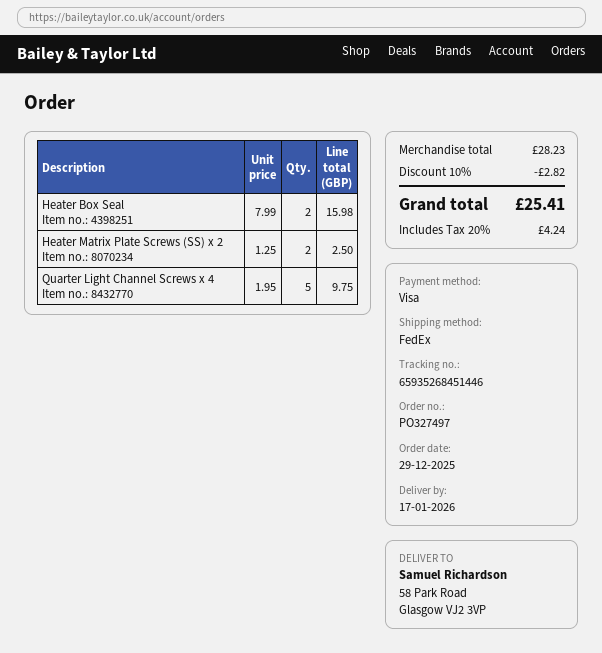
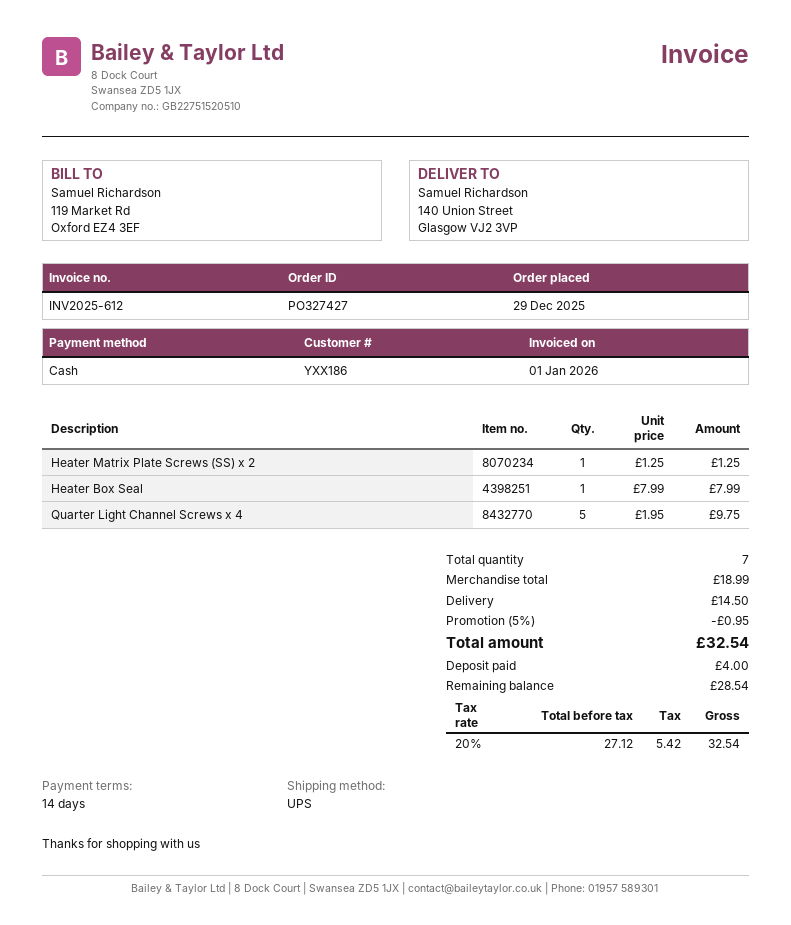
order number: PO327497 -> PO327427
payment method: Visa -> cash
shipping method: FedEx -> UPS
ship to: 58 Park Road, Glasgow VJ2 3VP -> 140 Union Street, Glasgow VJ2 3VP
Heater Box Seal: 2 x 7.99 = 15.98 -> 1 x 7.99 = 7.99
Heater Matrix Plate Screws (SS) x 2: 2 x 1.25 = 2.50 -> 1 x 1.25 = 1.25
subtotal: 28.23 -> 18.99
discount: 10% = 2.82 -> 5% = 0.95
shipping: none -> 14.50
tax: 20% = 4.24 -> 20% = 5.42
total: 25.41 -> 32.54

